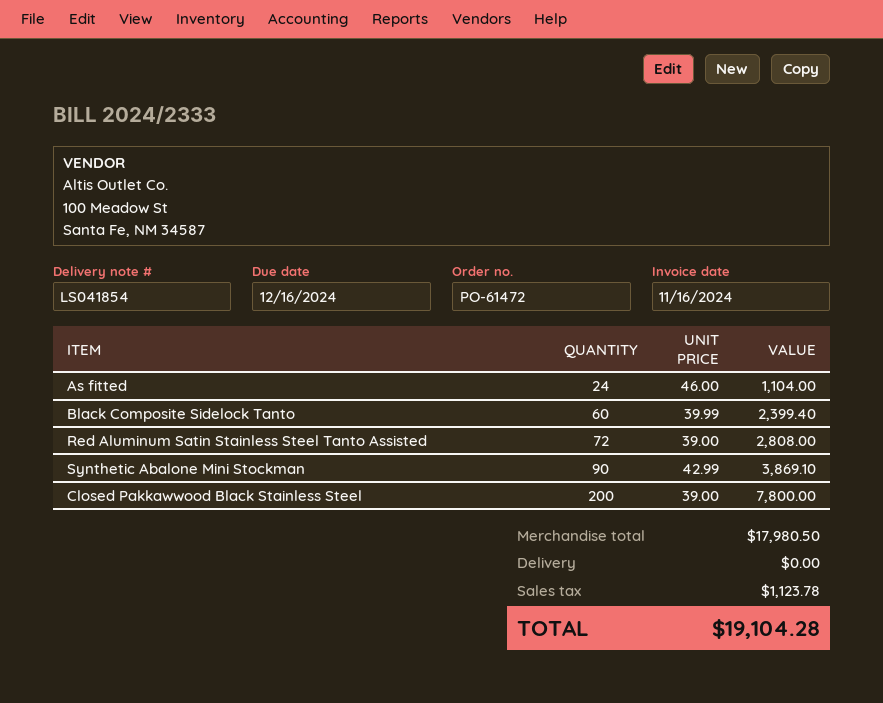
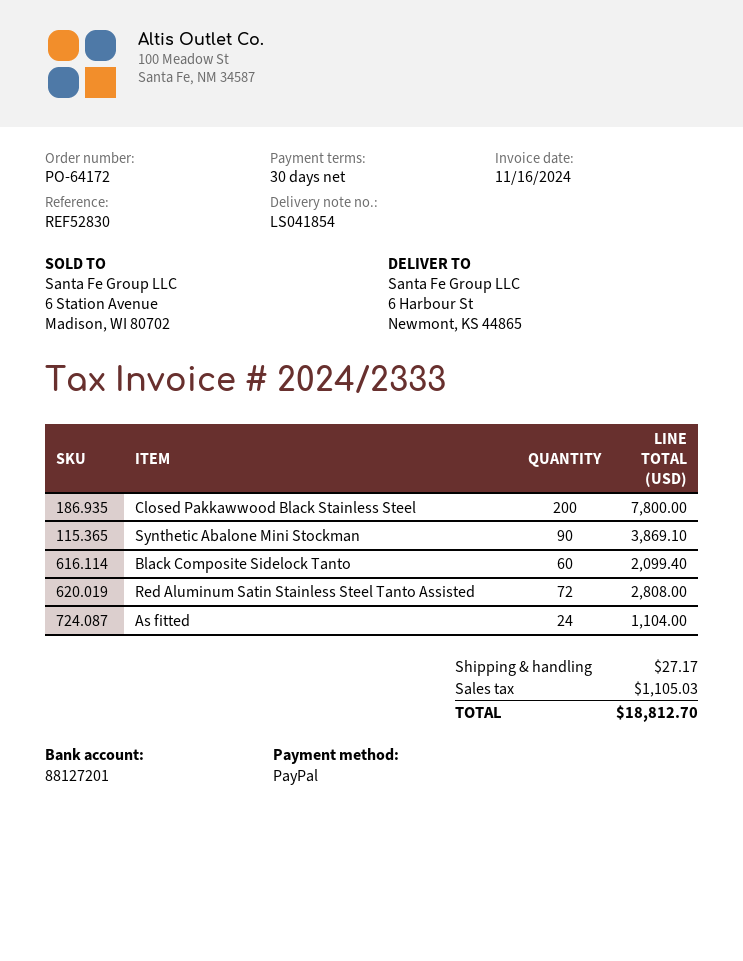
order number: PO-61472 -> PO-64172
Black Composite Sidelock Tanto: 60 for 2399.40 -> 60 for 2099.40
shipping: 0.00 -> 27.17
tax: 1123.78 -> 1105.03
total: 19104.28 -> 18812.70

